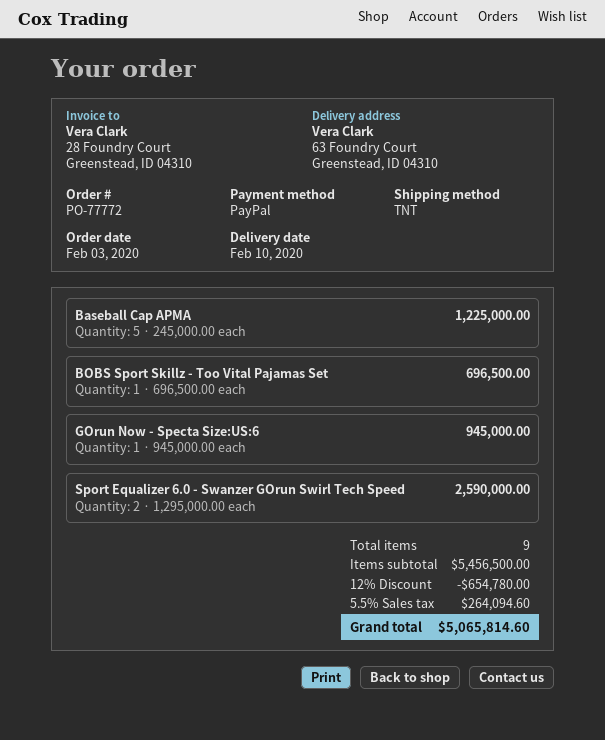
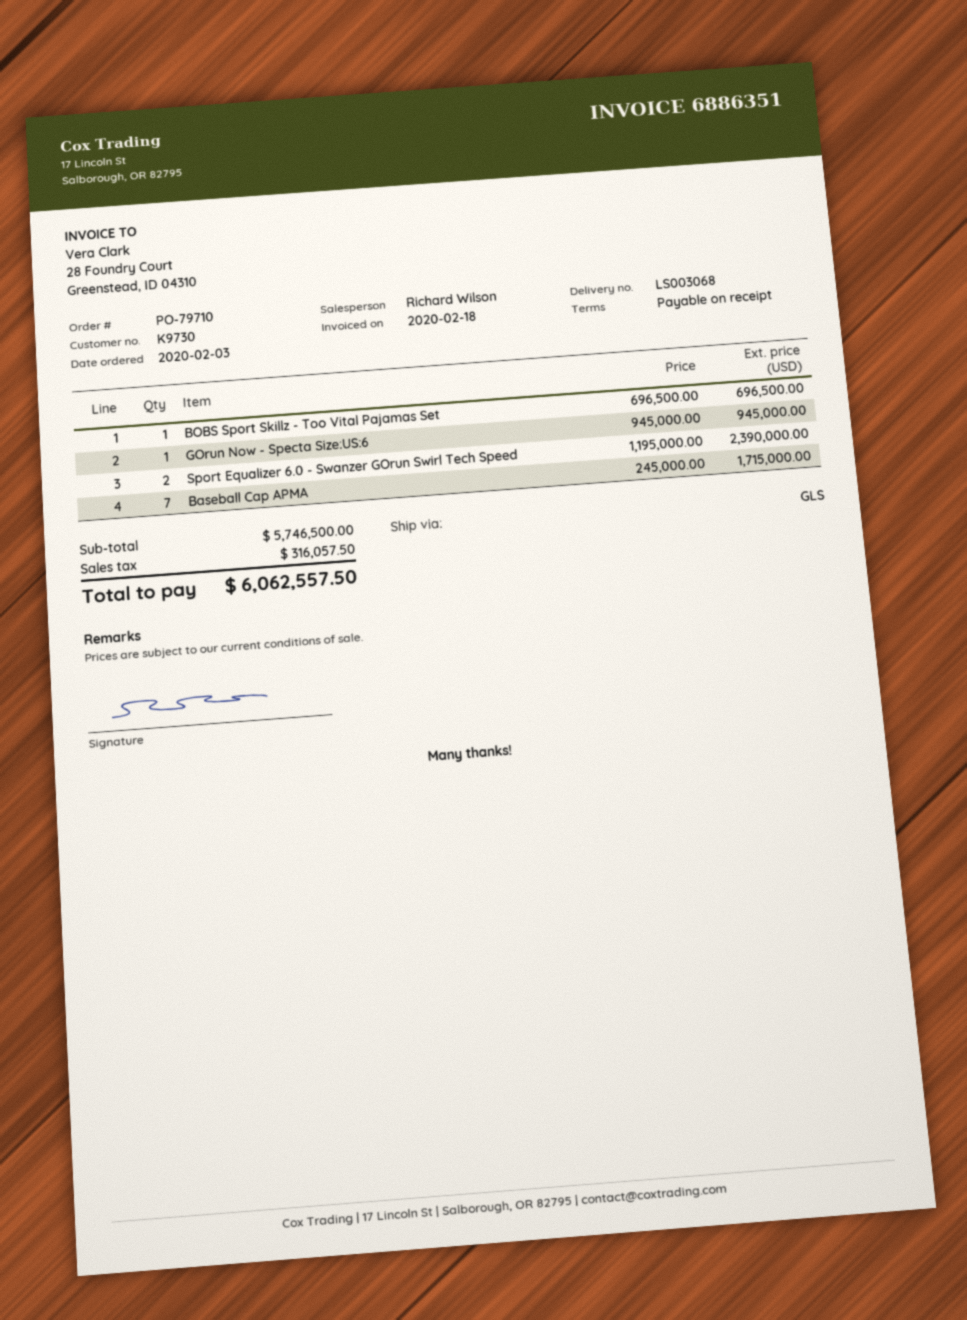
order number: PO-77772 -> PO-79710
shipping method: TNT -> GLS
Baseball Cap APMA: 5 x 245000.00 = 1225000.00 -> 7 x 245000.00 = 1715000.00
Sport Equalizer 6.0 - Swanzer GOrun Swirl Tech Speed: 2 x 1295000.00 = 2590000.00 -> 2 x 1195000.00 = 2390000.00
subtotal: 5456500.00 -> 5746500.00
discount: 12% = 654780.00 -> none
tax: 264094.60 -> 316057.50
total: 5065814.60 -> 6062557.50

